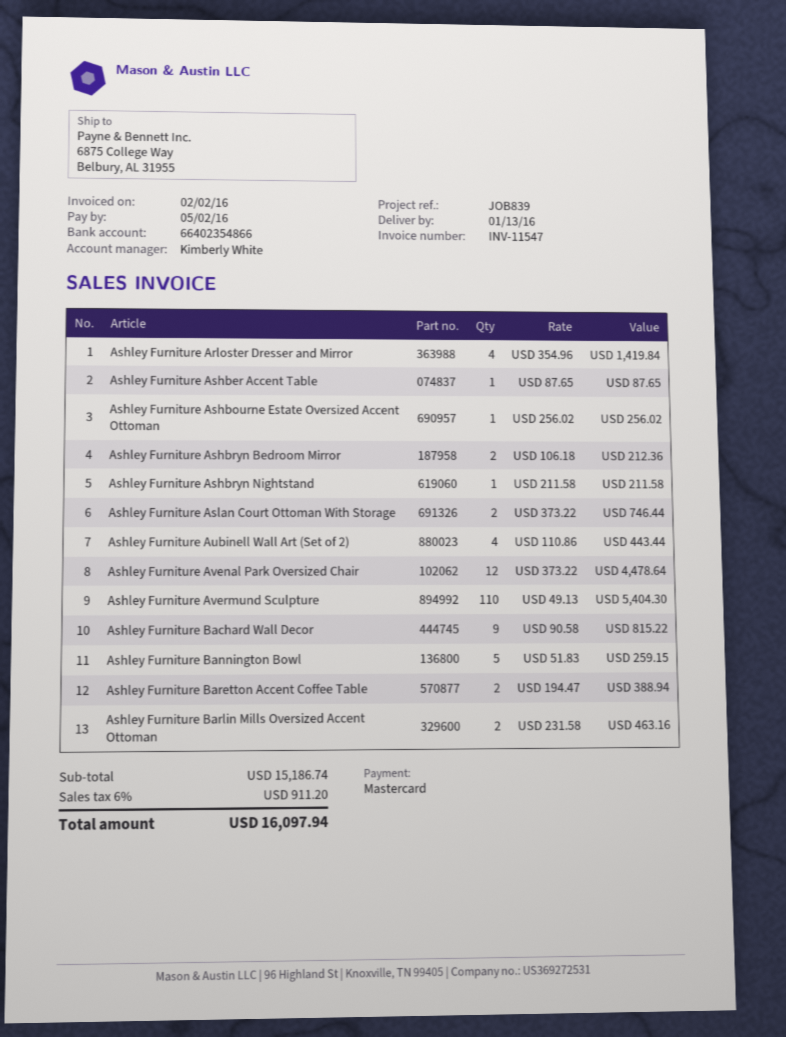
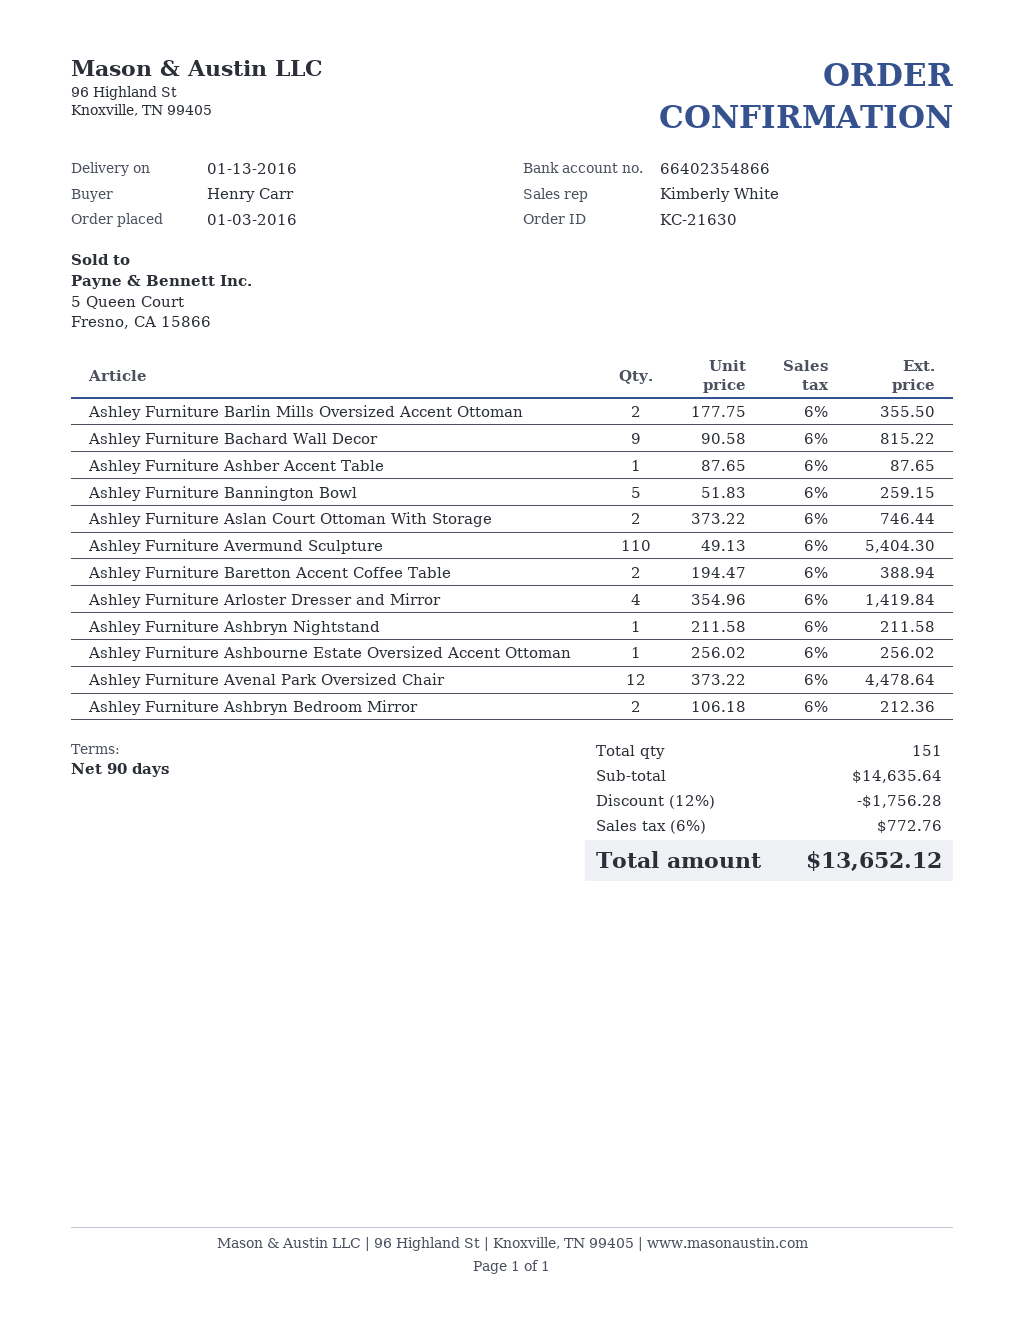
Ashley Furniture Aubinell Wall Art (Set of 2): 4 x 110.86 = 443.44 -> none
Ashley Furniture Barlin Mills Oversized Accent Ottoman: 2 x 231.58 = 463.16 -> 2 x 177.75 = 355.50
subtotal: 15186.74 -> 14635.64
discount: none -> 12% = 1756.28
tax: 6% = 911.20 -> 6% = 772.76
total: 16097.94 -> 13652.12

